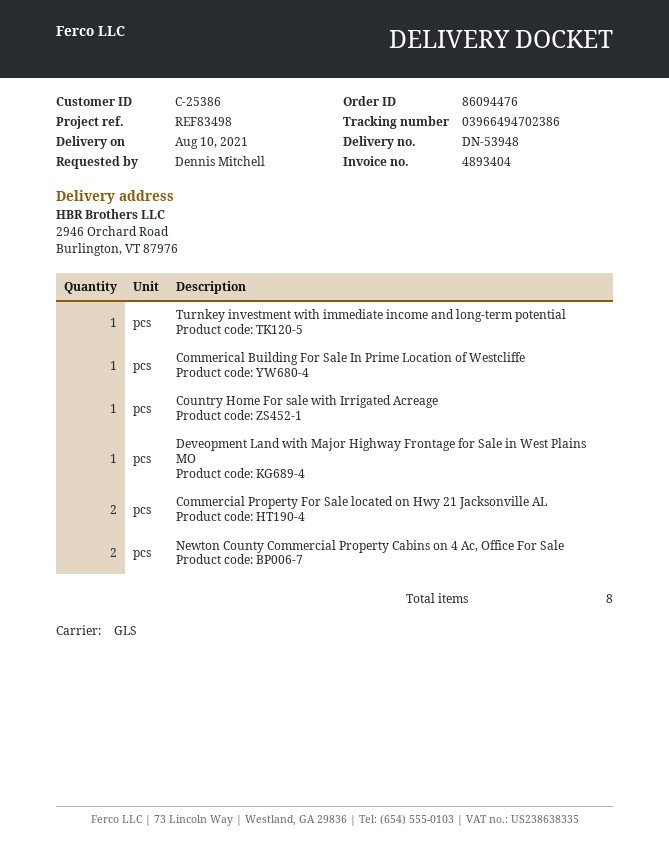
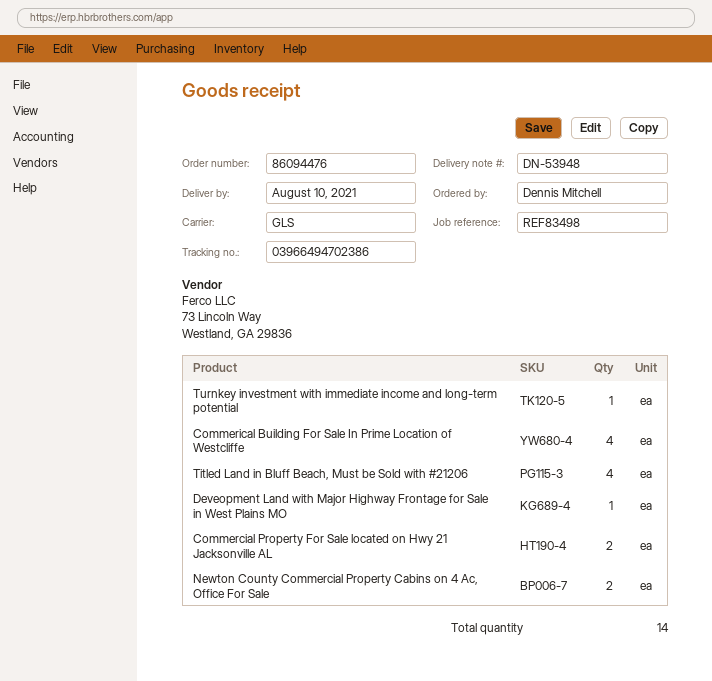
Commerical Building For Sale In Prime Location of Westcliffe: 1 -> 4
Country Home For sale with Irrigated Acreage: 1 -> none
Titled Land in Bluff Beach, Must be Sold with #21206: none -> 4
total quantity: 8 -> 14

